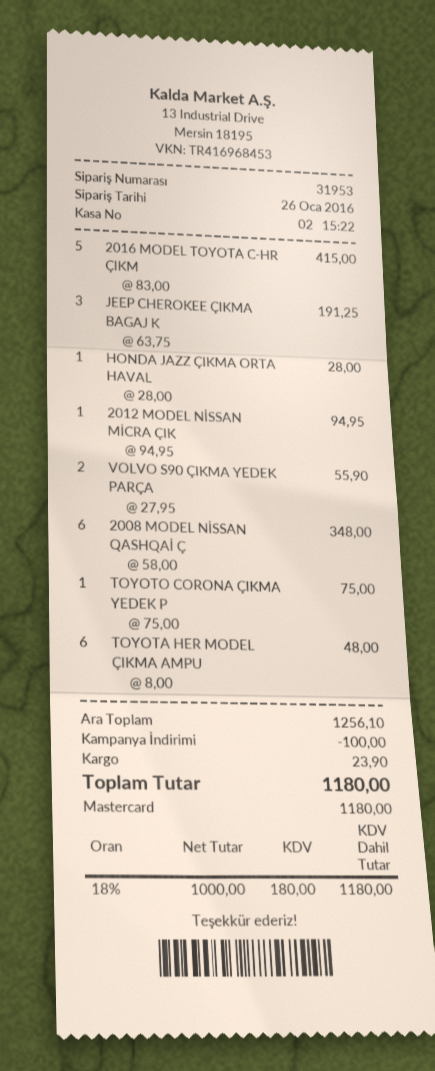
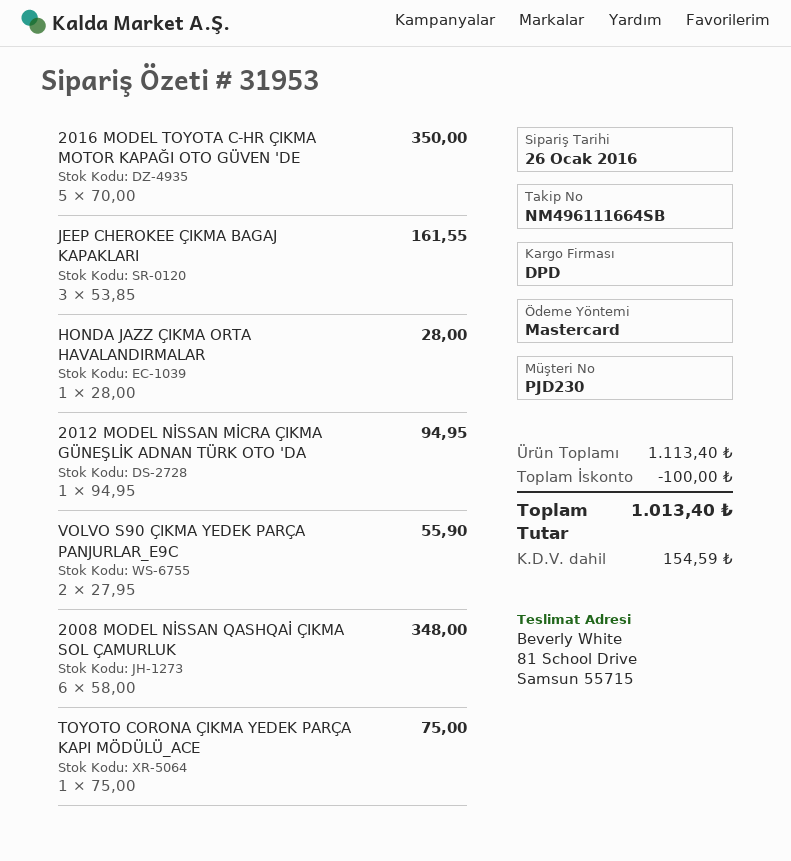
2016 MODEL TOYOTA C-HR ÇIKM: 5 x 83.00 = 415.00 -> 5 x 70.00 = 350.00
JEEP CHEROKEE ÇIKMA BAGAJ K: 3 x 63.75 = 191.25 -> 3 x 53.85 = 161.55
TOYOTA HER MODEL ÇIKMA AMPU: 6 x 8.00 = 48.00 -> none
subtotal: 1256.10 -> 1113.40
shipping: 23.90 -> none
tax: 180.00 -> 154.59
total: 1180.00 -> 1013.40

